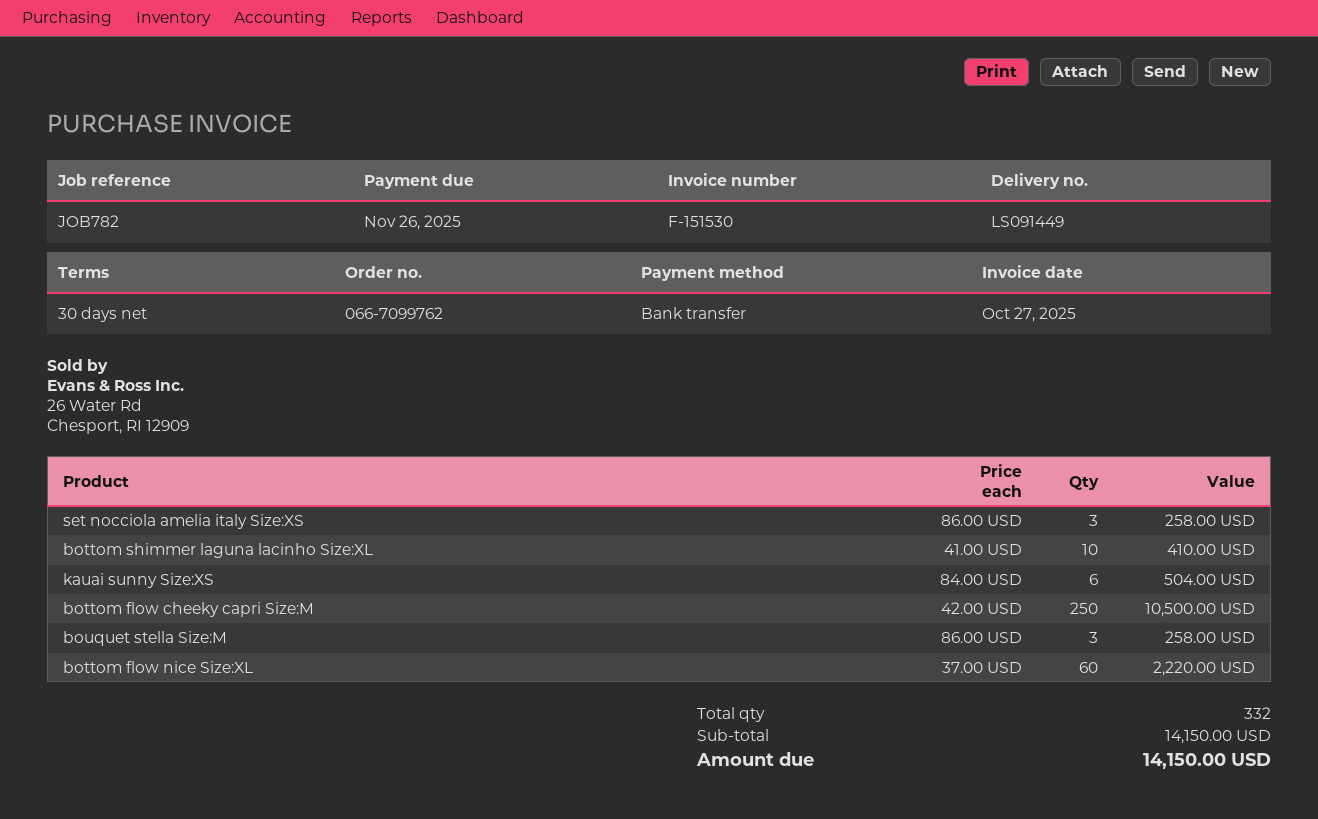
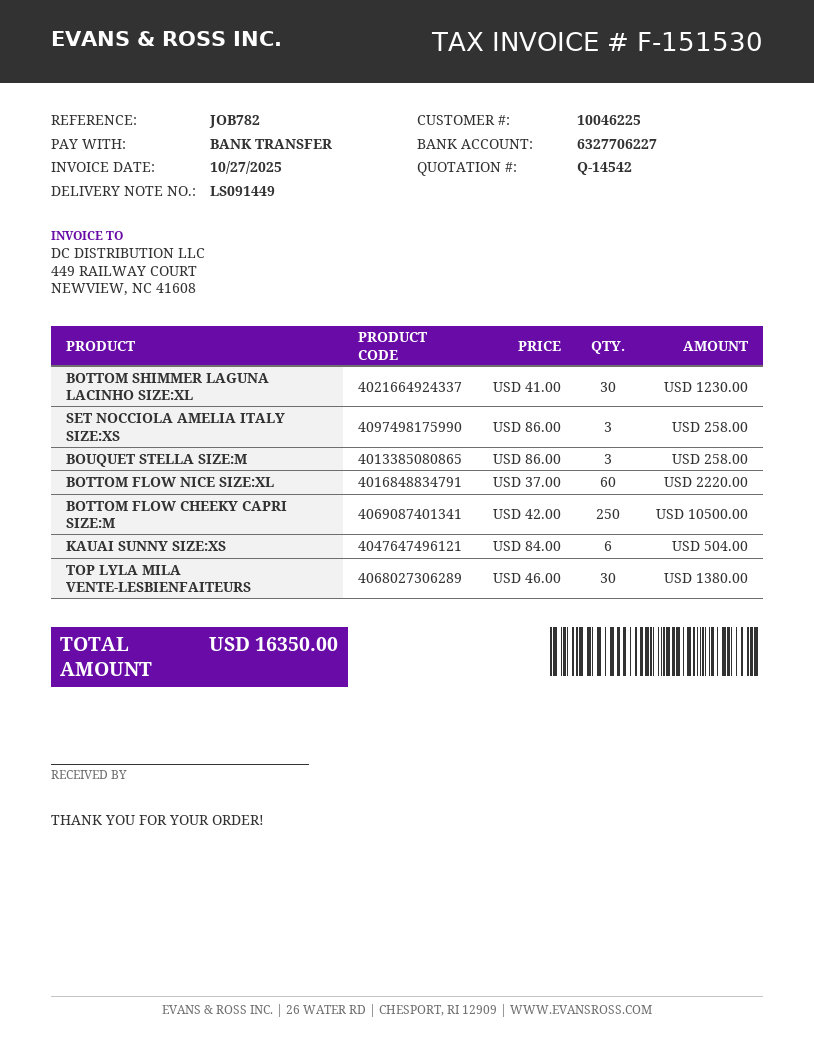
bottom shimmer laguna lacinho Size:XL: 10 x 41.00 = 410.00 -> 30 x 41.00 = 1230.00
TOP LYLA MILA VENTE-LESBIENFAITEURS: none -> 30 x 46.00 = 1380.00
total: 14150.00 -> 16350.00

